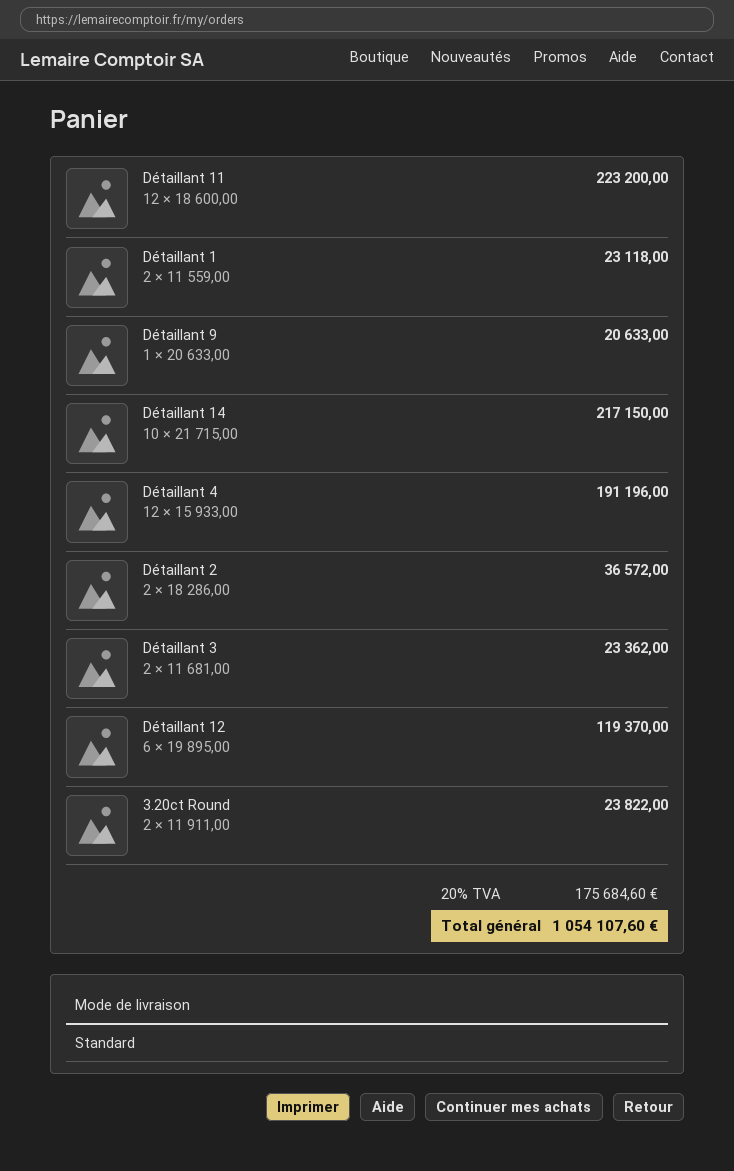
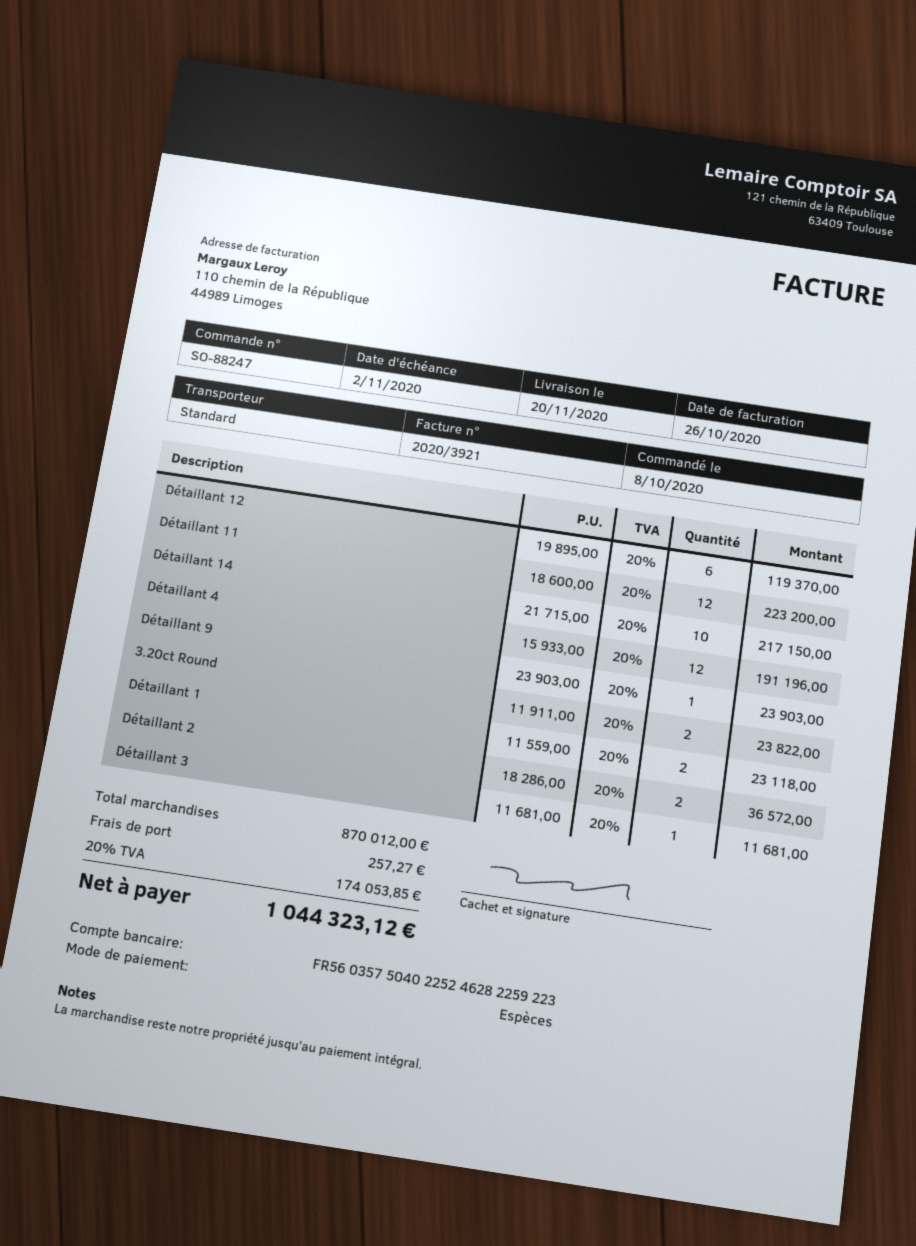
Détaillant 9: 1 x 20633.00 = 20633.00 -> 1 x 23903.00 = 23903.00
Détaillant 3: 2 x 11681.00 = 23362.00 -> 1 x 11681.00 = 11681.00
shipping: none -> 257.27
tax: 20% = 175684.60 -> 20% = 174053.85
total: 1054107.60 -> 1044323.12

